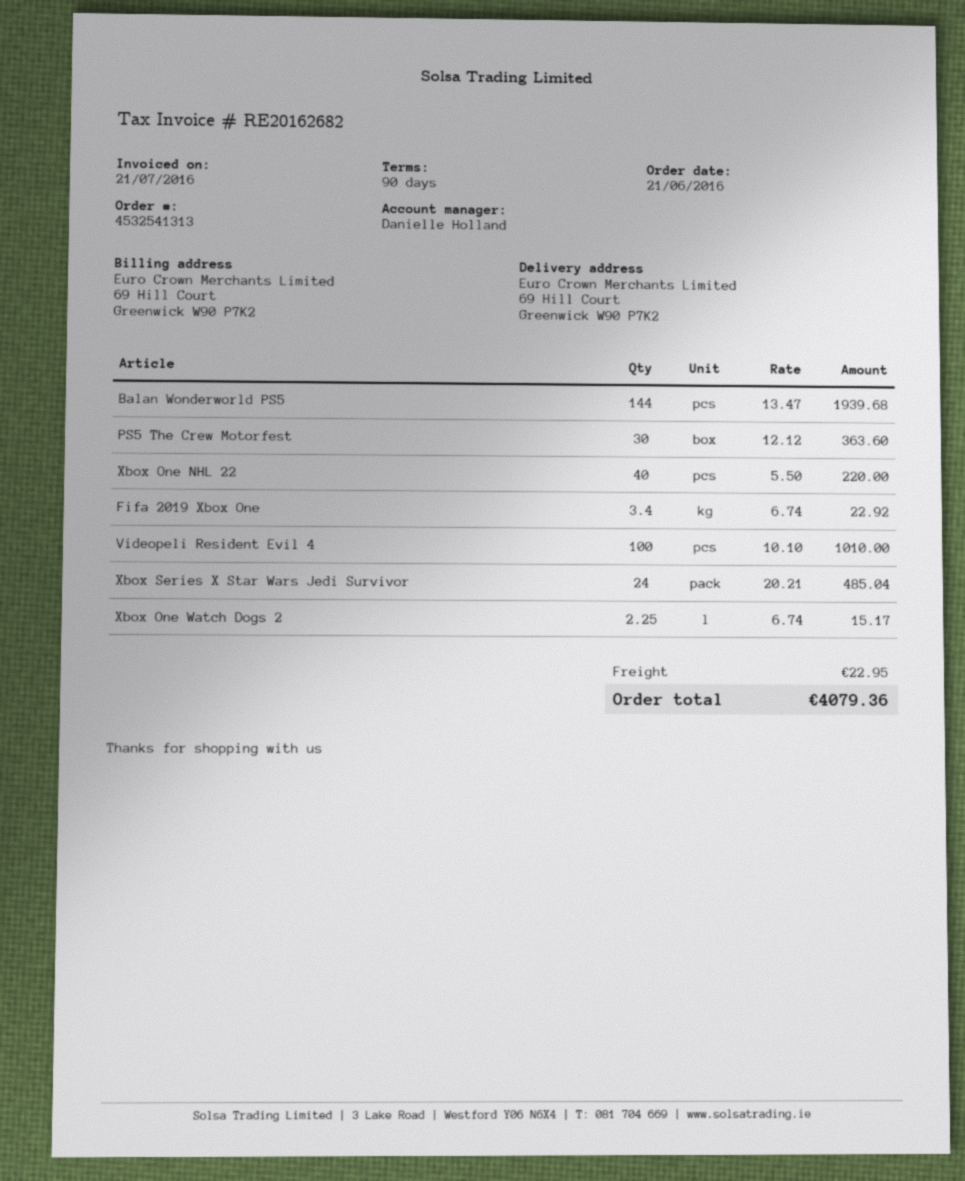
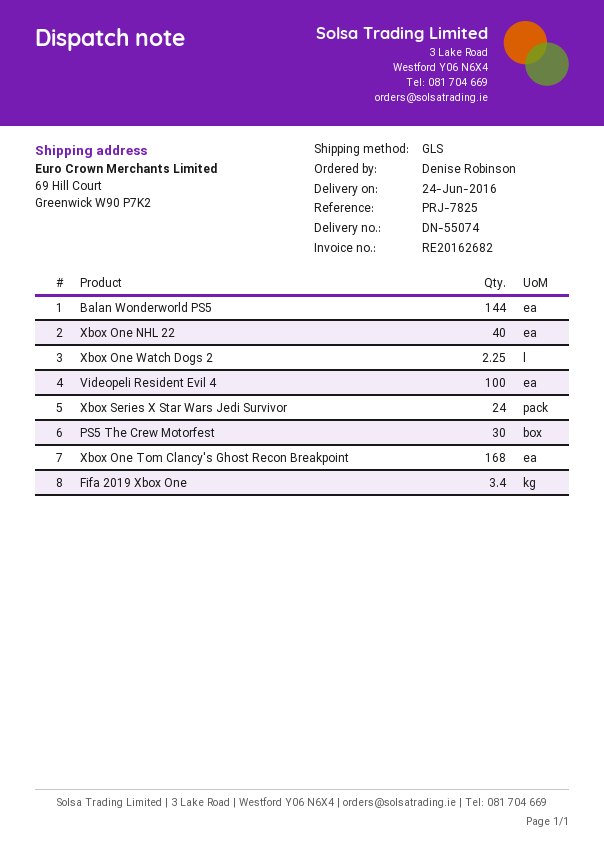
Xbox One Tom Clancy's Ghost Recon Breakpoint: none -> 168

